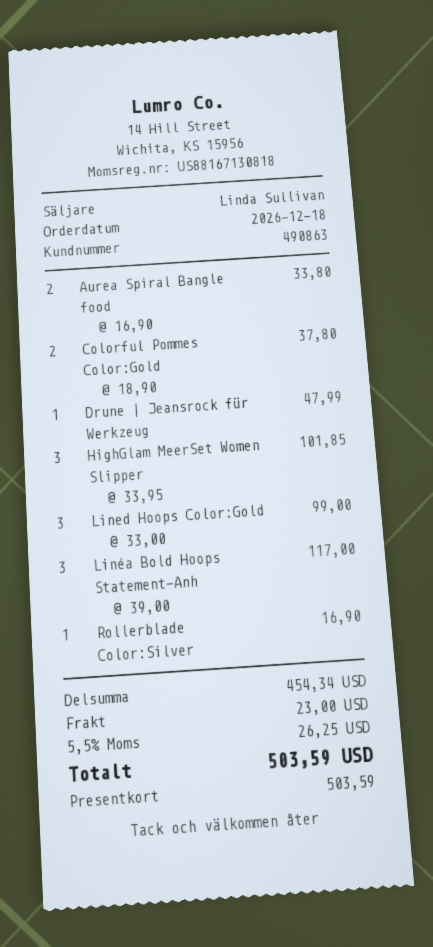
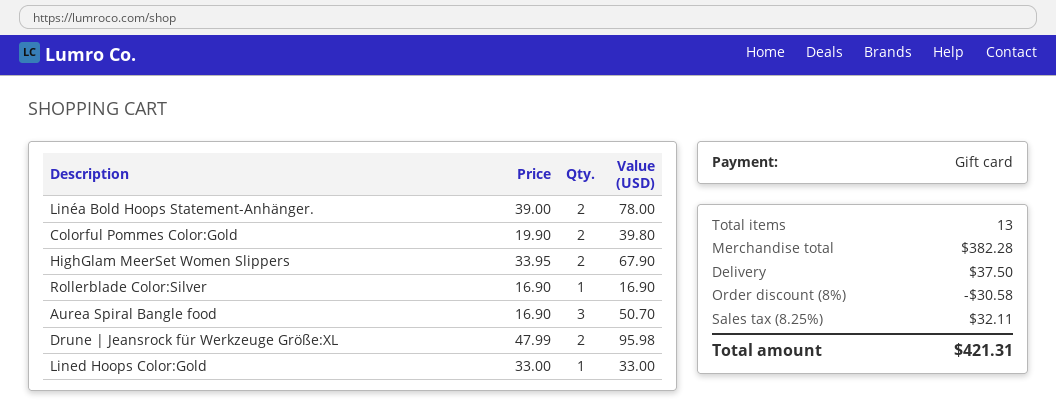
Aurea Spiral Bangle food: 2 x 16.90 = 33.80 -> 3 x 16.90 = 50.70
Colorful Pommes Color:Gold: 2 x 18.90 = 37.80 -> 2 x 19.90 = 39.80
Drune | Jeansrock für Werkzeug: 1 x 47.99 = 47.99 -> 2 x 47.99 = 95.98
HighGlam MeerSet Women Slipper: 3 x 33.95 = 101.85 -> 2 x 33.95 = 67.90
Lined Hoops Color:Gold: 3 x 33.00 = 99.00 -> 1 x 33.00 = 33.00
Linéa Bold Hoops Statement-Anh: 3 x 39.00 = 117.00 -> 2 x 39.00 = 78.00
subtotal: 454.34 -> 382.28
discount: none -> 8% = 30.58
shipping: 23.00 -> 37.50
tax: 5.5% = 26.25 -> 8.25% = 32.11
total: 503.59 -> 421.31

